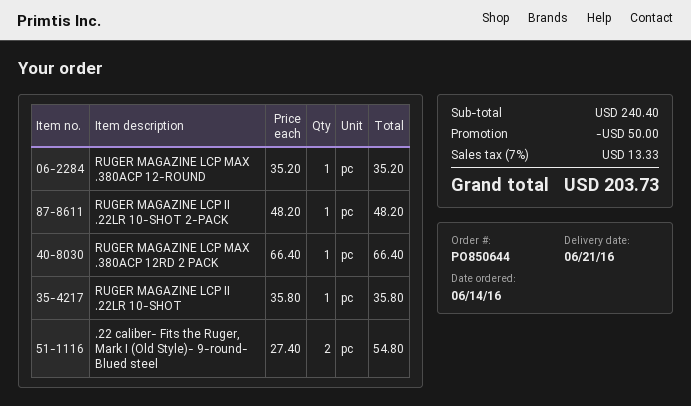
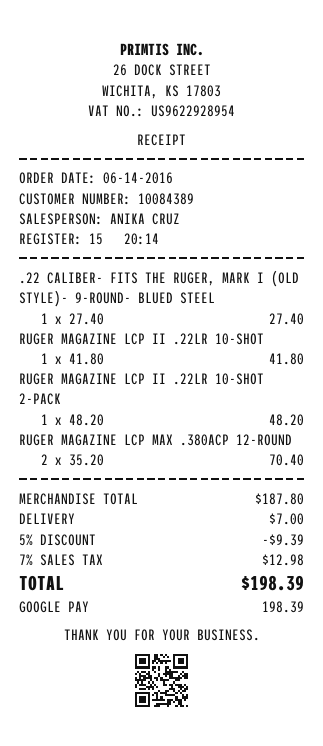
RUGER MAGAZINE LCP MAX .380ACP 12-ROUND: 1 x 35.20 = 35.20 -> 2 x 35.20 = 70.40
RUGER MAGAZINE LCP MAX .380ACP 12RD 2 PACK: 1 x 66.40 = 66.40 -> none
RUGER MAGAZINE LCP II .22LR 10-SHOT: 1 x 35.80 = 35.80 -> 1 x 41.80 = 41.80
.22 caliber- Fits the Ruger, Mark I (Old Style)- 9-round- Blued steel: 2 x 27.40 = 54.80 -> 1 x 27.40 = 27.40
subtotal: 240.40 -> 187.80
discount: 50.00 -> 9.39
shipping: none -> 7.00
tax: 7% = 13.33 -> 7% = 12.98
total: 203.73 -> 198.39

